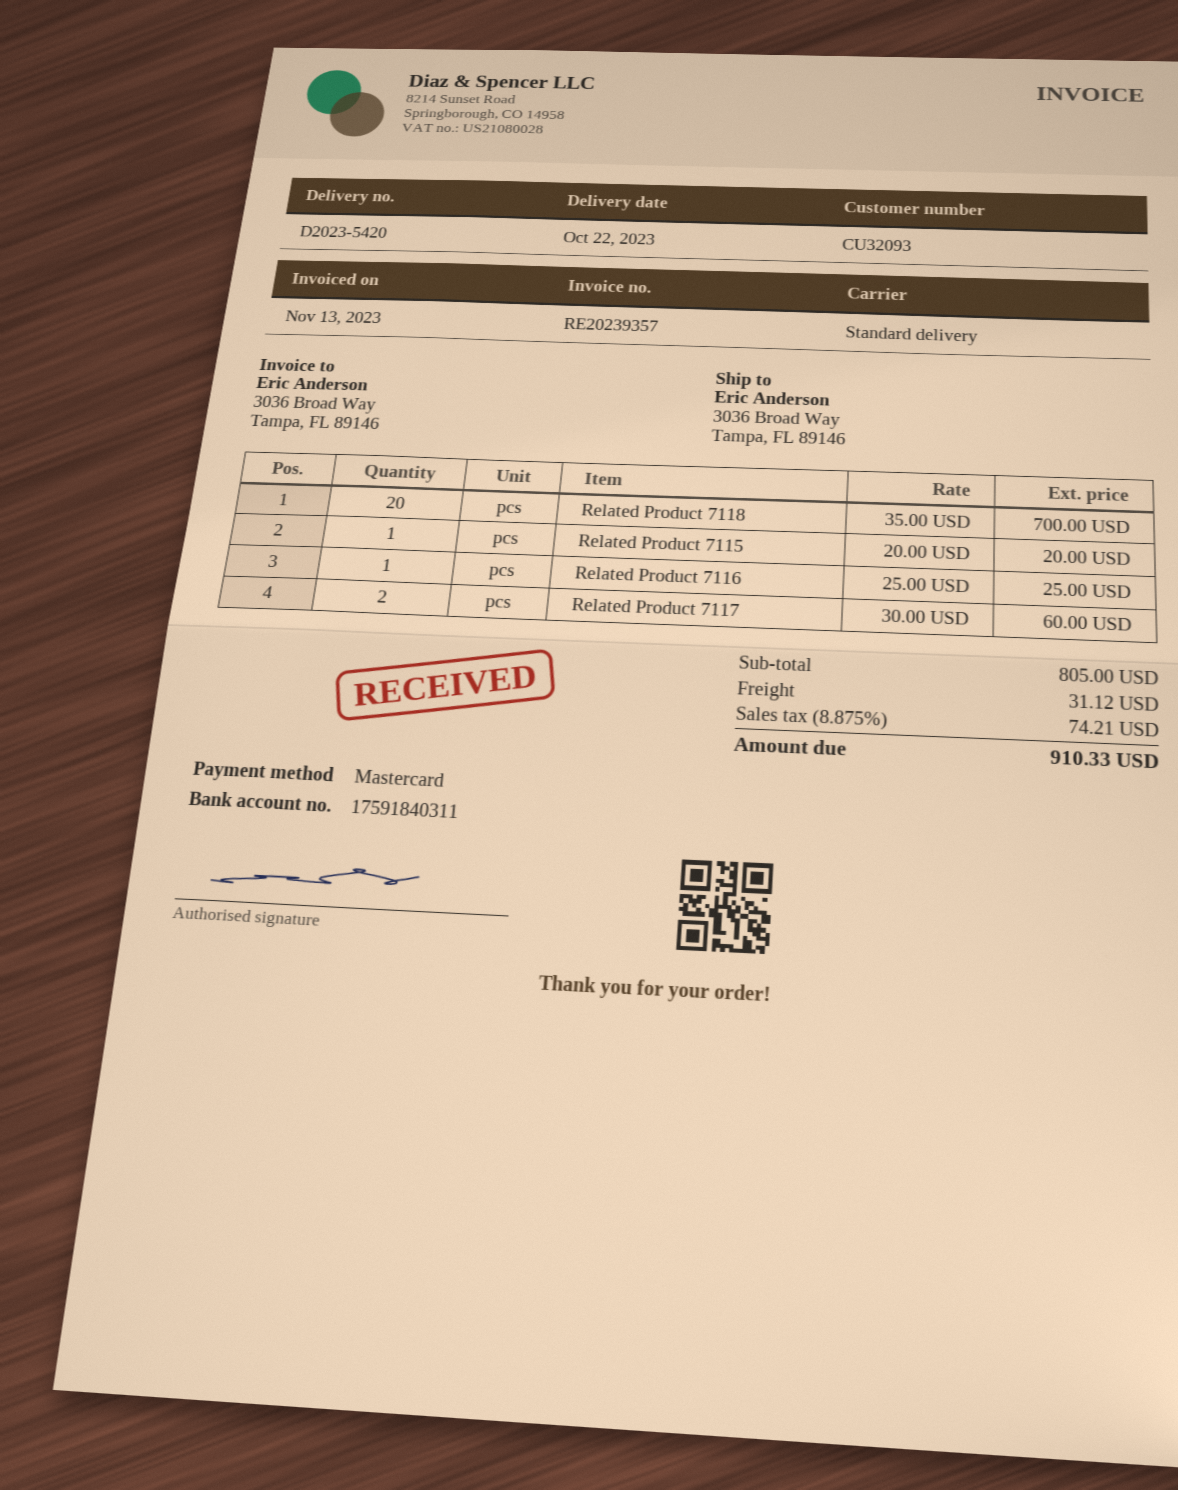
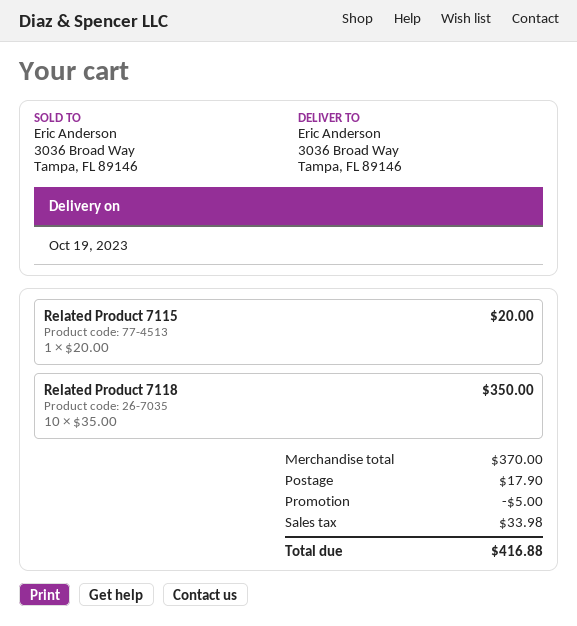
delivery date: 2023-10-22 -> 2023-10-19
Related Product 7118: 20 x 35.00 = 700.00 -> 10 x 35.00 = 350.00
Related Product 7116: 1 x 25.00 = 25.00 -> none
Related Product 7117: 2 x 30.00 = 60.00 -> none
subtotal: 805.00 -> 370.00
discount: none -> 5.00
shipping: 31.12 -> 17.90
tax: 74.21 -> 33.98
total: 910.33 -> 416.88

